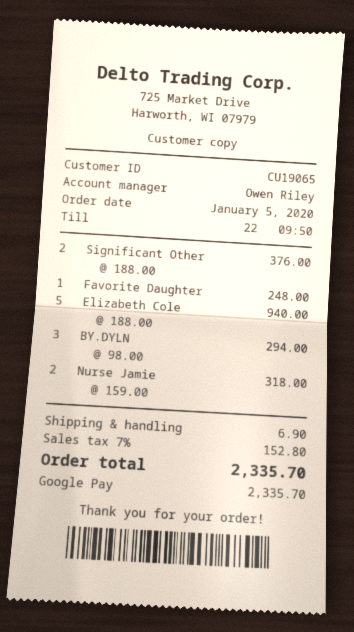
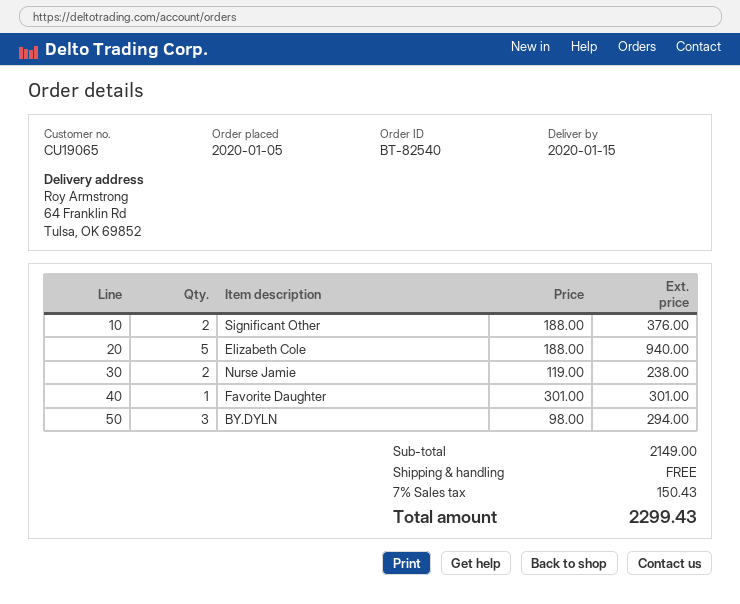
Favorite Daughter: 1 x 248.00 = 248.00 -> 1 x 301.00 = 301.00
Nurse Jamie: 2 x 159.00 = 318.00 -> 2 x 119.00 = 238.00
shipping: 6.90 -> 0.00
tax: 7% = 152.80 -> 7% = 150.43
total: 2335.70 -> 2299.43

